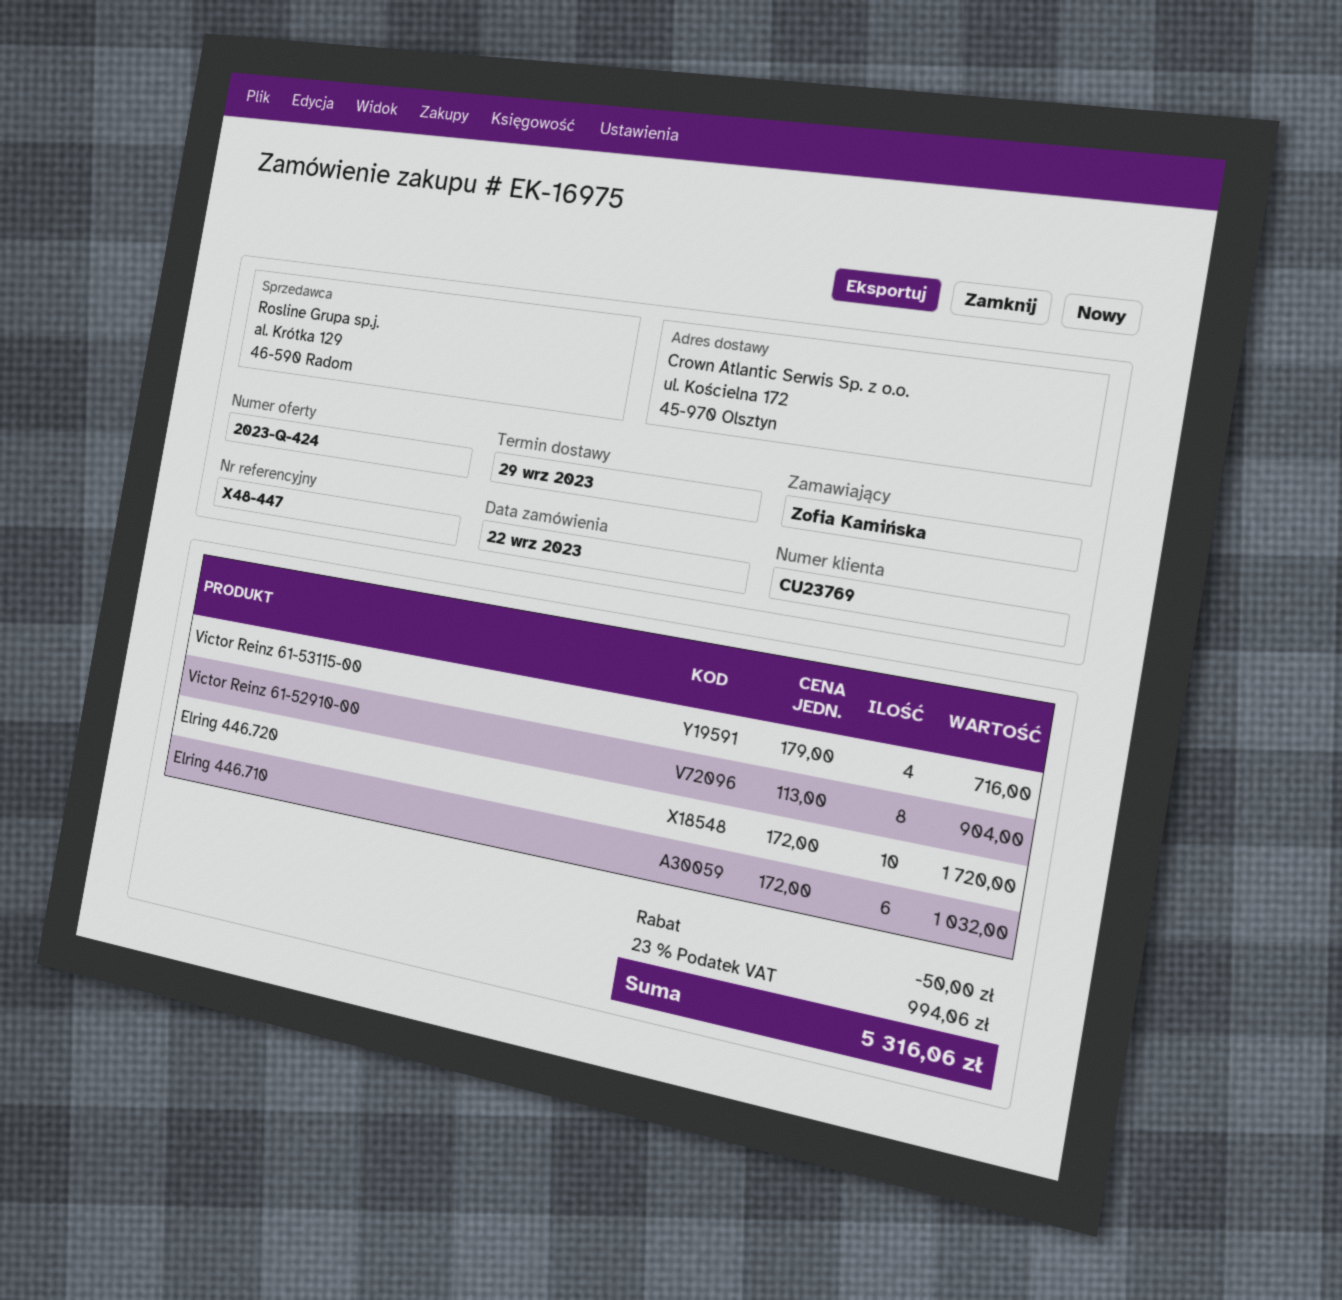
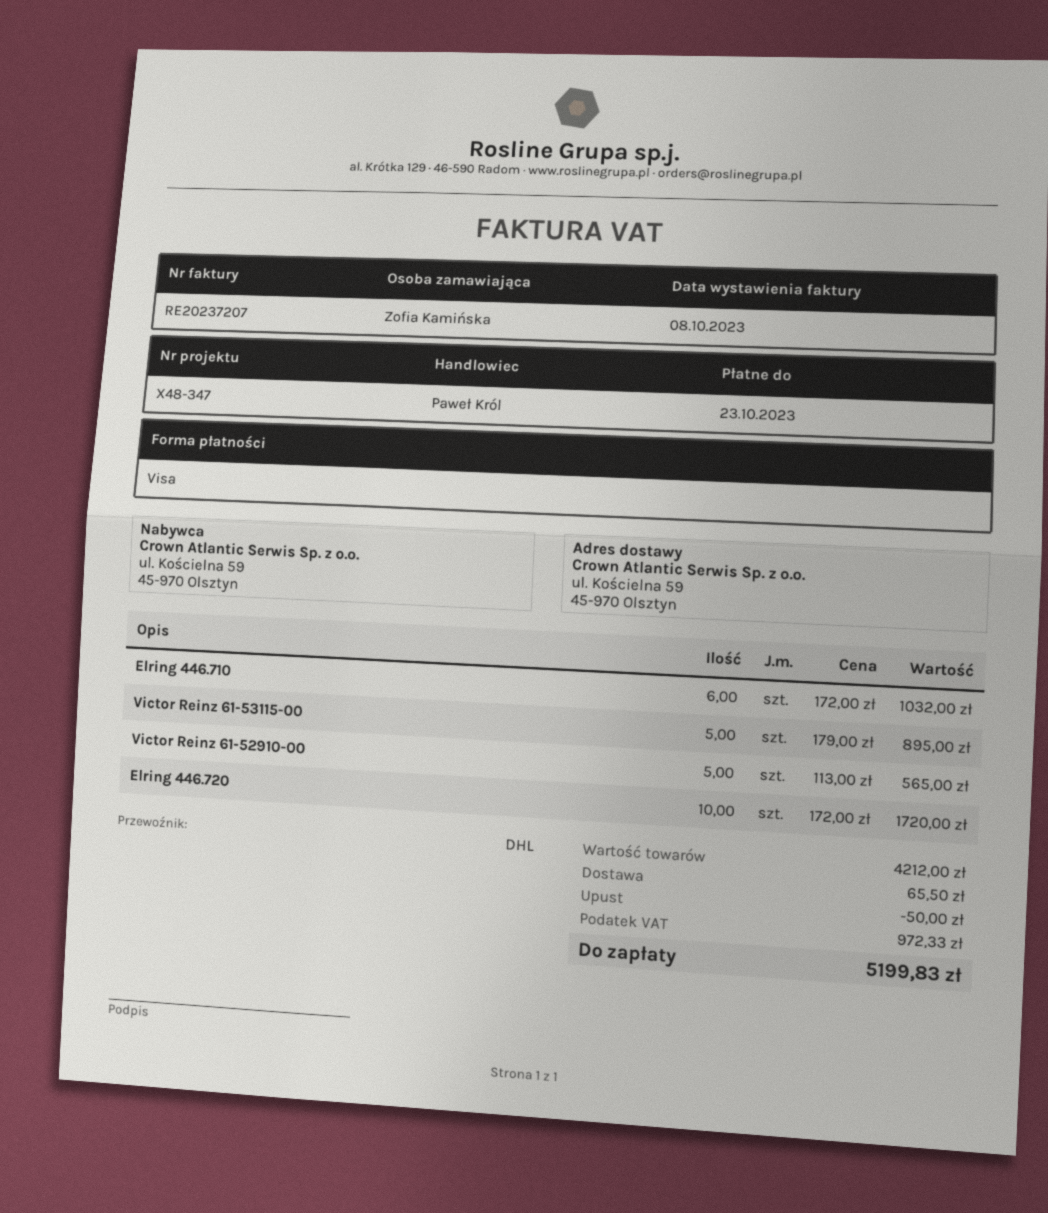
reference: X48-447 -> X48-347
ship to: ul. Kościelna 172, 45-970 Olsztyn -> ul. Kościelna 59, 45-970 Olsztyn
Victor Reinz 61-53115-00: 4 x 179.00 = 716.00 -> 5 x 179.00 = 895.00
Victor Reinz 61-52910-00: 8 x 113.00 = 904.00 -> 5 x 113.00 = 565.00
shipping: none -> 65.50
tax: 994.06 -> 972.33
total: 5316.06 -> 5199.83

